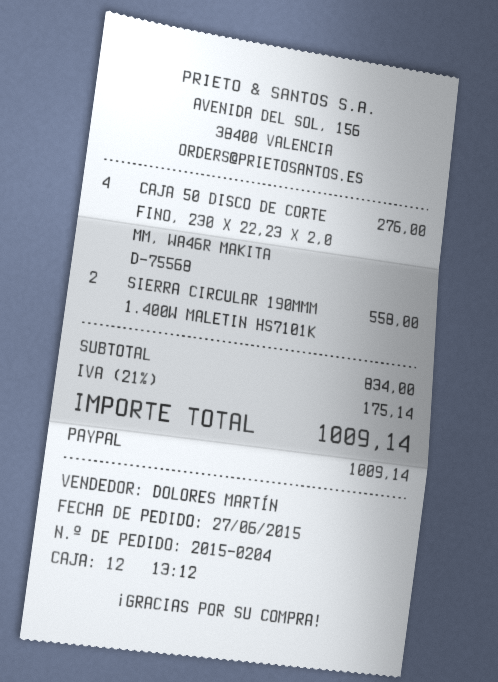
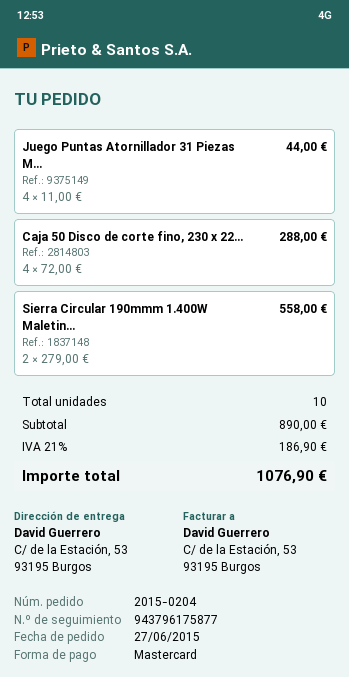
payment method: PayPal -> Mastercard
CAJA 50 DISCO DE CORTE FINO, 230 X 22,23 X 2,0 MM, WA46R MAKITA D-75568: 4 for 276.00 -> 4 for 288.00
Juego Puntas Atornillador 31 Piezas M...: none -> 4 for 44.00
subtotal: 834.00 -> 890.00
tax: 21% = 175.14 -> 21% = 186.90
total: 1009.14 -> 1076.90

